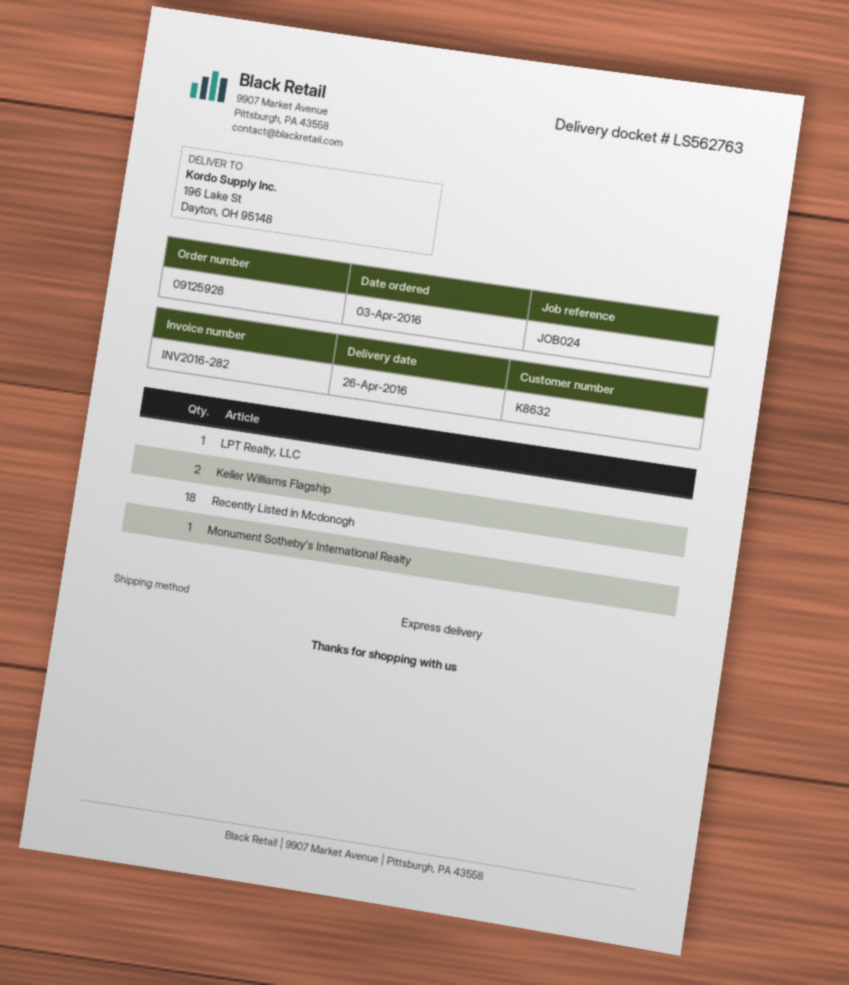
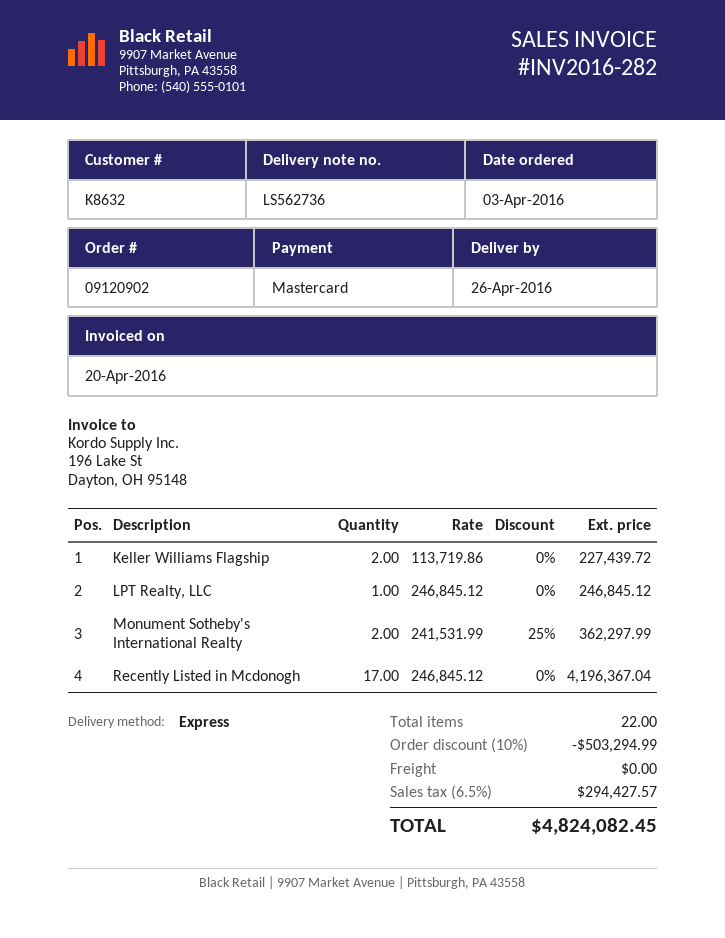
order number: 09125928 -> 09120902
delivery note number: LS562763 -> LS562736
Recently Listed in Mcdonogh: 18 -> 17
Monument Sotheby's International Realty: 1 -> 2

